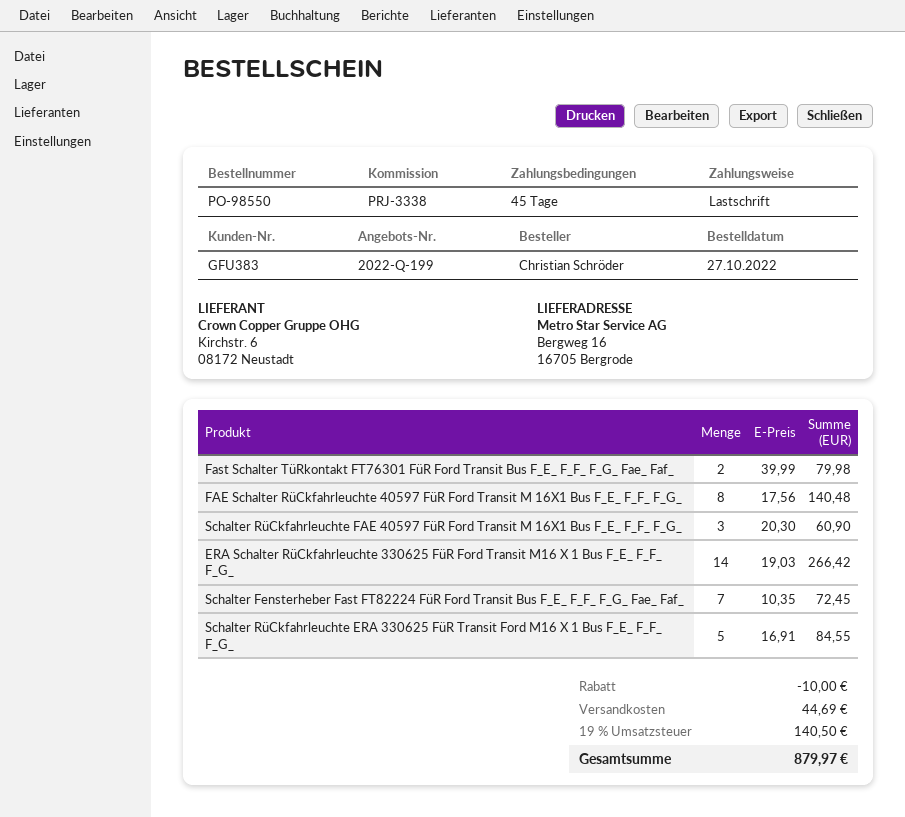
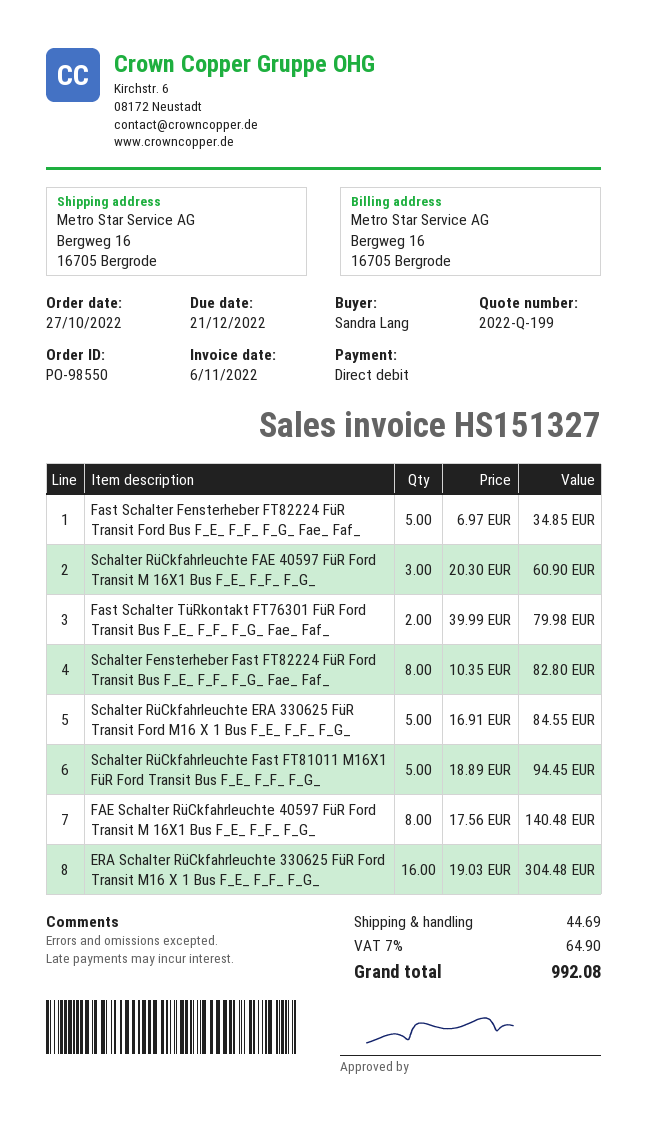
ordered by: Christian Schröder -> Sandra Lang
ERA Schalter RüCkfahrleuchte 330625 FüR Ford Transit M16 X 1 Bus F_E_ F_F_ F_G_: 14 x 19.03 = 266.42 -> 16 x 19.03 = 304.48
Schalter Fensterheber Fast FT82224 FüR Ford Transit Bus F_E_ F_F_ F_G_ Fae_ Faf_: 7 x 10.35 = 72.45 -> 8 x 10.35 = 82.80
Fast Schalter Fensterheber FT82224 FüR Transit Ford Bus F_E_ F_F_ F_G_ Fae_ Faf_: none -> 5 x 6.97 = 34.85
Schalter RüCkfahrleuchte Fast FT81011 M16X1 FüR Ford Transit Bus F_E_ F_F_ F_G_: none -> 5 x 18.89 = 94.45
discount: 10.00 -> none
tax: 19% = 140.50 -> 7% = 64.90
total: 879.97 -> 992.08

